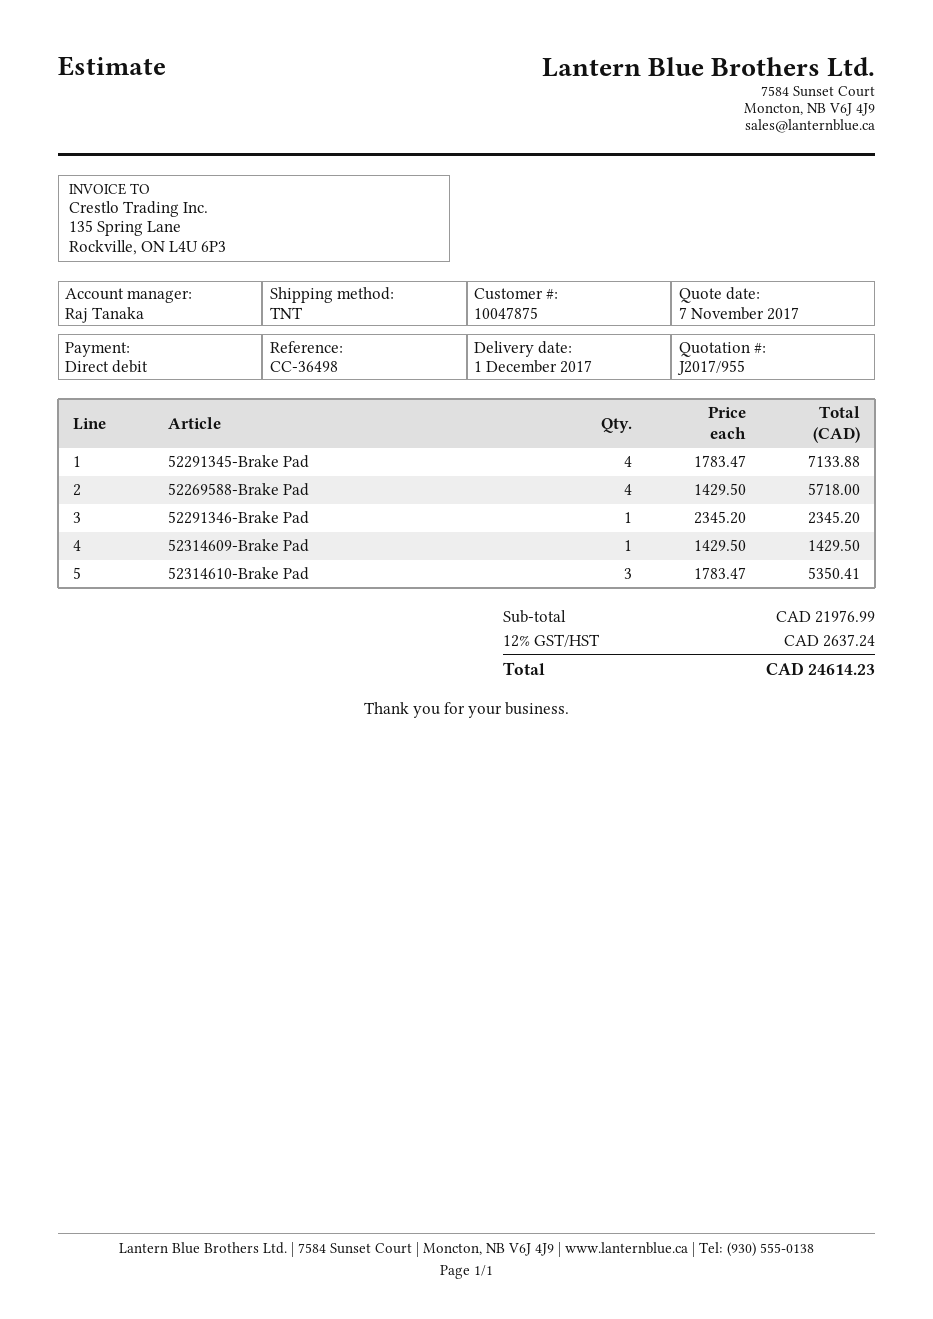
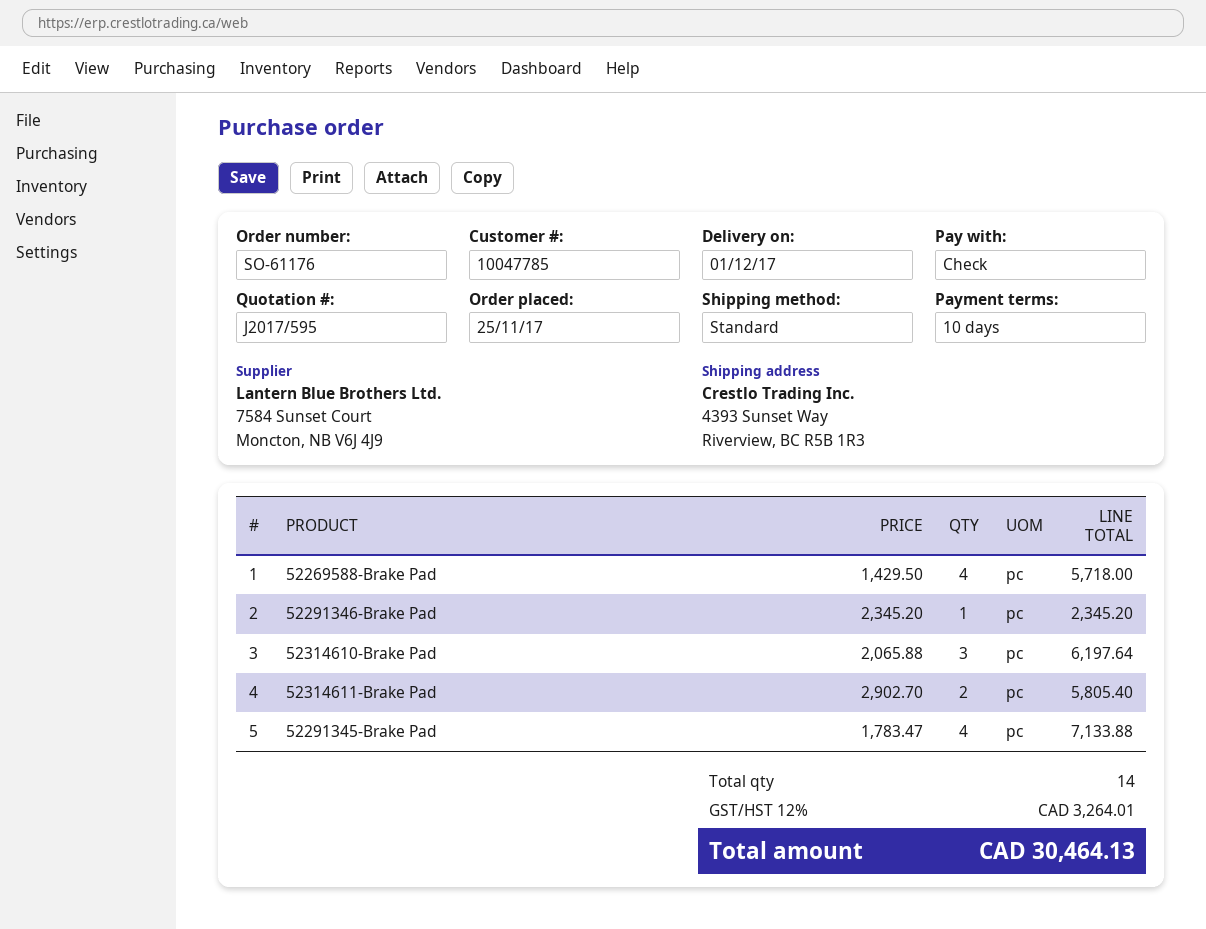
quote number: J2017/955 -> J2017/595
customer number: 10047875 -> 10047785
payment method: direct debit -> cheque
shipping method: TNT -> standard
52314609-Brake Pad: 1 x 1429.50 = 1429.50 -> none
52314610-Brake Pad: 3 x 1783.47 = 5350.41 -> 3 x 2065.88 = 6197.64
52314611-Brake Pad: none -> 2 x 2902.70 = 5805.40
tax: 12% = 2637.24 -> 12% = 3264.01
total: 24614.23 -> 30464.13

